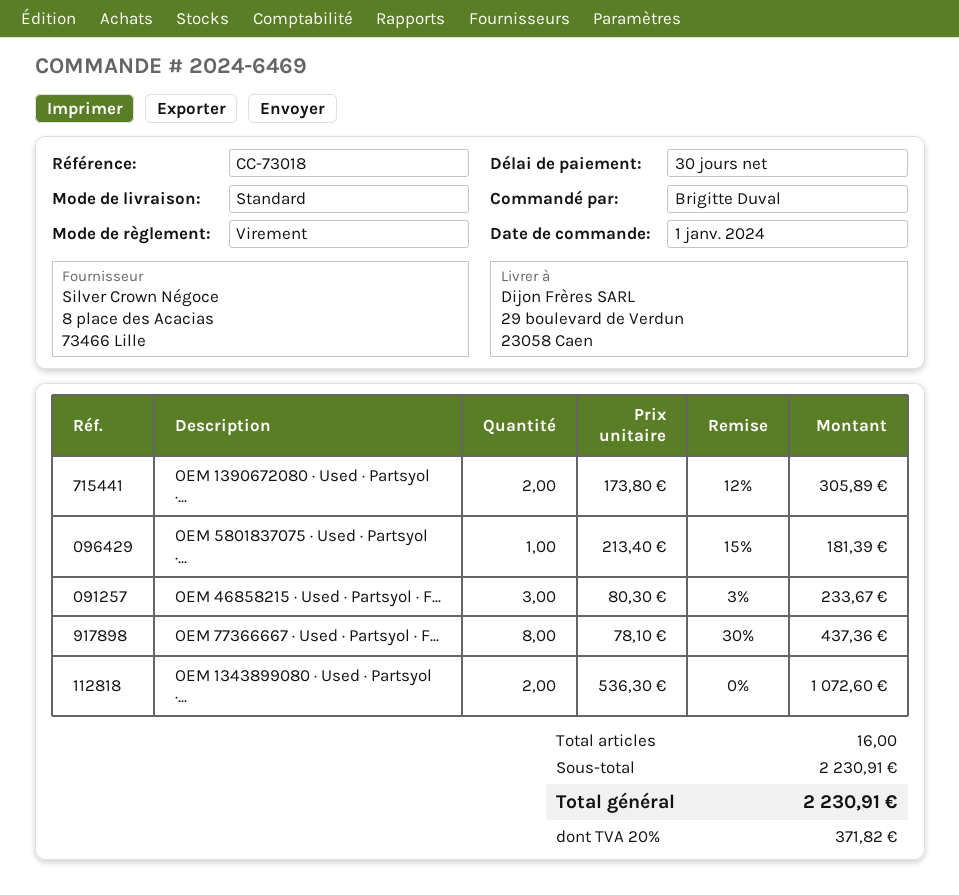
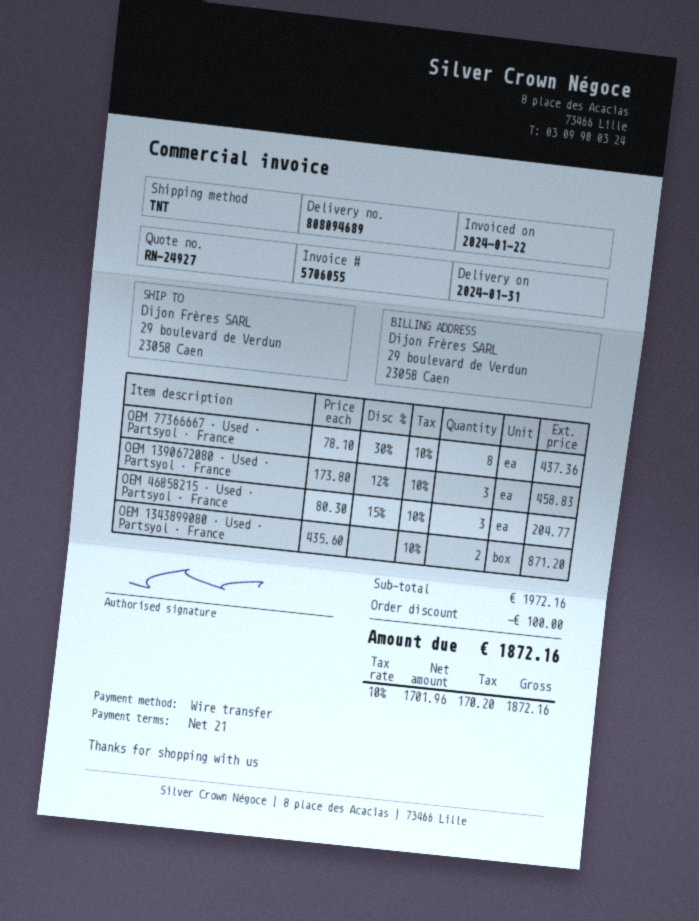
payment terms: 30 days -> 21 days
shipping method: standard -> TNT
OEM 1390672080 · Used · Partsyol ·...: 2 x 173.80 - 12% = 305.89 -> 3 x 173.80 - 12% = 458.83
OEM 5801837075 · Used · Partsyol ·...: 1 x 213.40 - 15% = 181.39 -> none
OEM 46858215 · Used · Partsyol · F...: 3 x 80.30 - 3% = 233.67 -> 3 x 80.30 - 15% = 204.77
OEM 1343899080 · Used · Partsyol ·...: 2 x 536.30 = 1072.60 -> 2 x 435.60 = 871.20
subtotal: 2230.91 -> 1972.16
discount: none -> 100.00
tax: 20% = 371.82 -> 10% = 170.20
total: 2230.91 -> 1872.16

